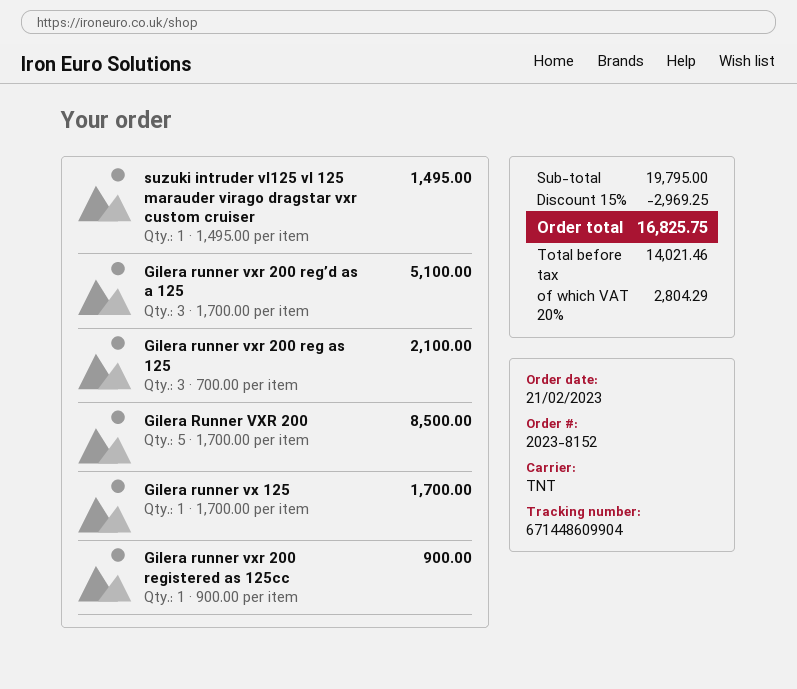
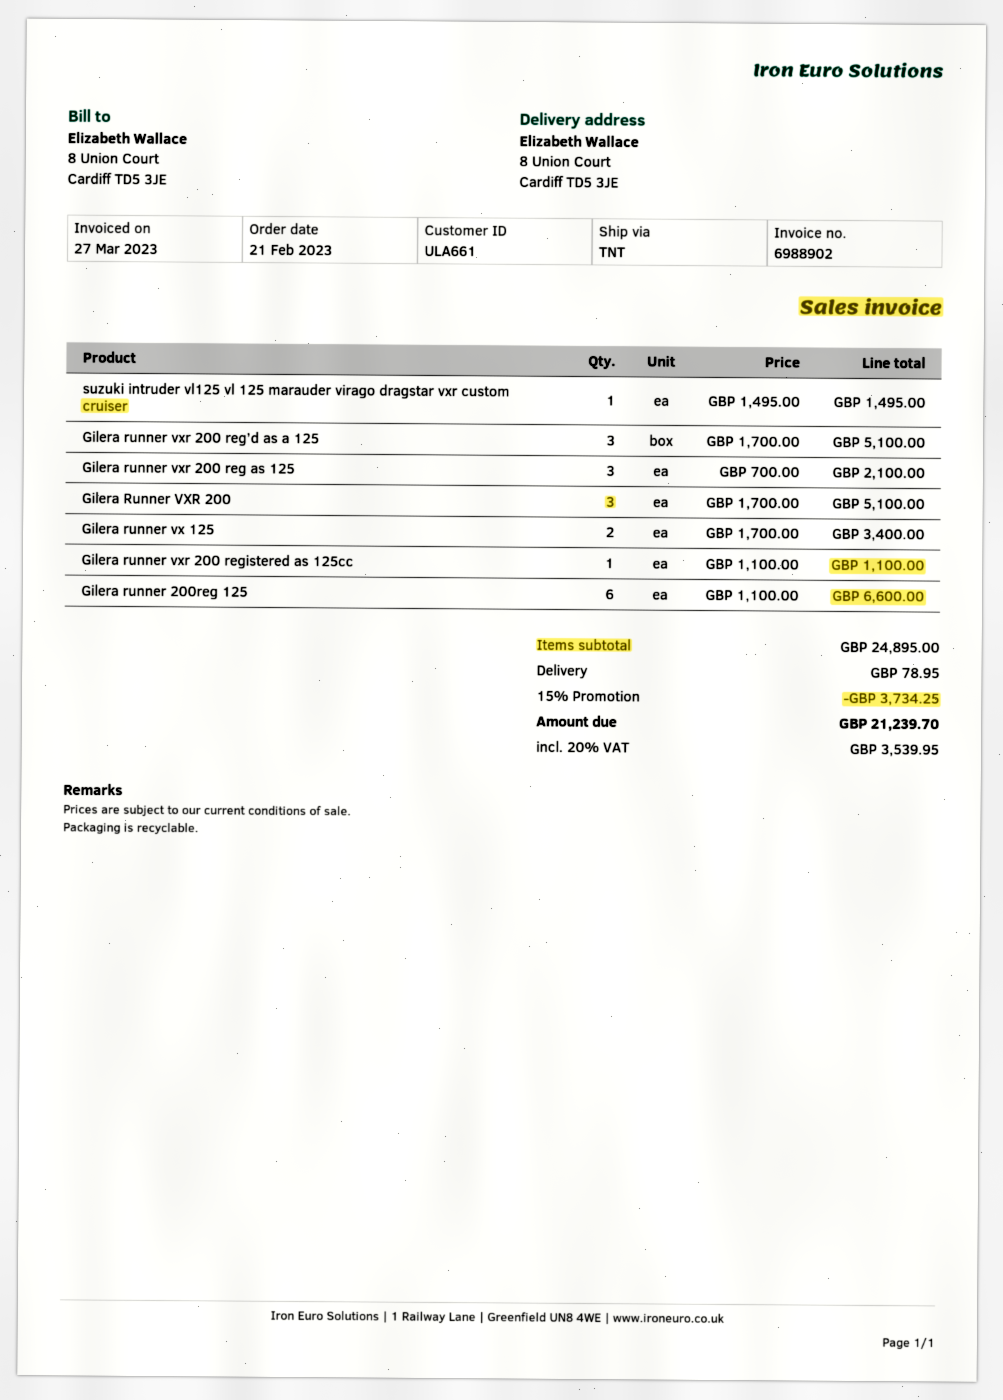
Gilera Runner VXR 200: 5 x 1700.00 = 8500.00 -> 3 x 1700.00 = 5100.00
Gilera runner vx 125: 1 x 1700.00 = 1700.00 -> 2 x 1700.00 = 3400.00
Gilera runner vxr 200 registered as 125cc: 1 x 900.00 = 900.00 -> 1 x 1100.00 = 1100.00
Gilera runner 200reg 125: none -> 6 x 1100.00 = 6600.00
subtotal: 19795.00 -> 24895.00
discount: 15% = 2969.25 -> 15% = 3734.25
shipping: none -> 78.95
tax: 20% = 2804.29 -> 20% = 3539.95
total: 16825.75 -> 21239.70

